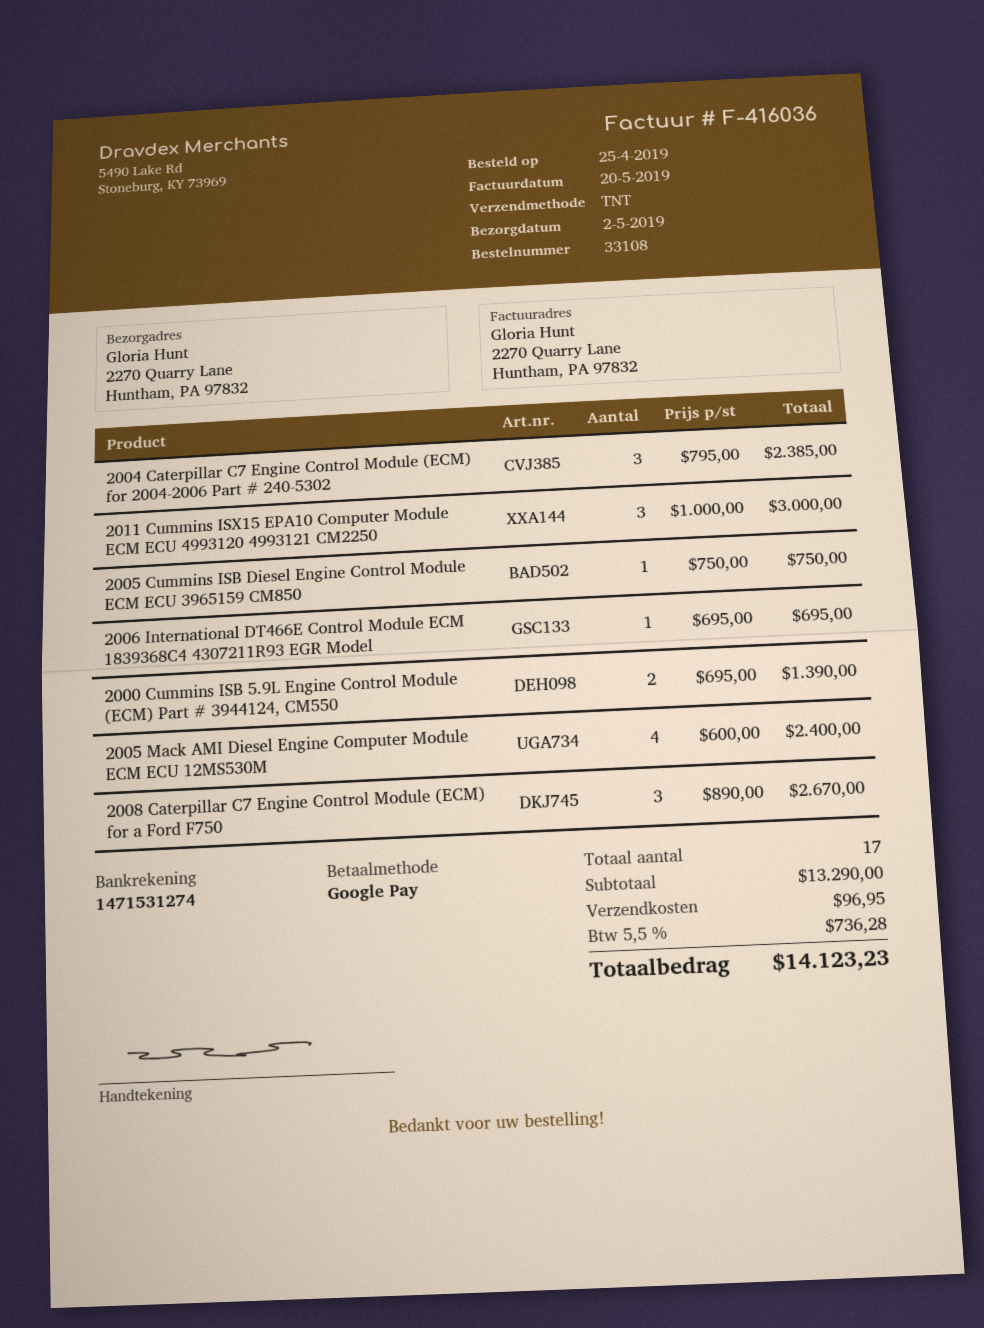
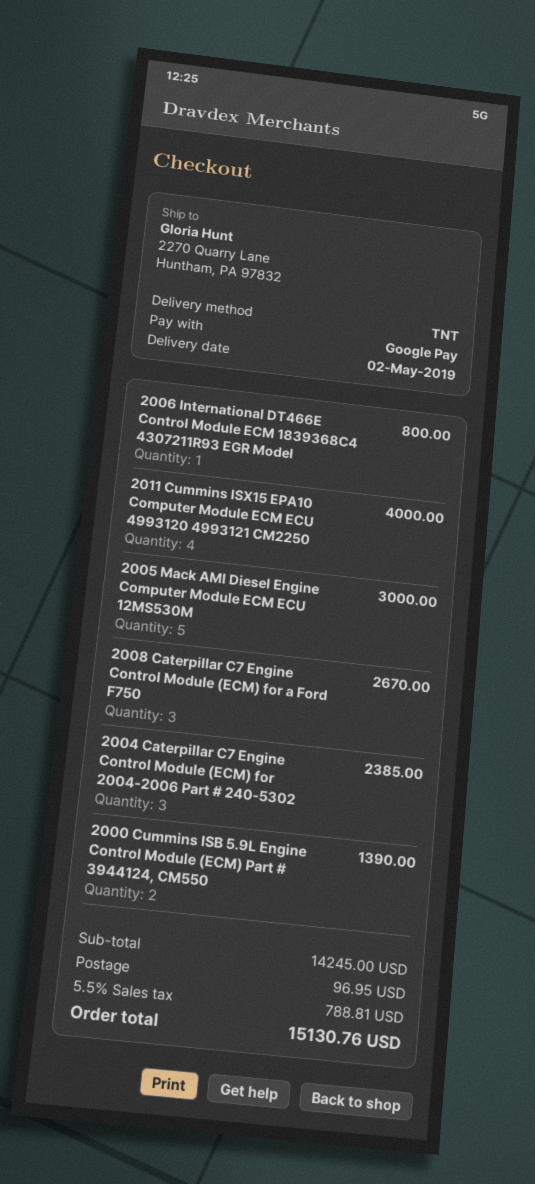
2011 Cummins ISX15 EPA10 Computer Module ECM ECU 4993120 4993121 CM2250: 3 for 3000.00 -> 4 for 4000.00
2005 Cummins ISB Diesel Engine Control Module ECM ECU 3965159 CM850: 1 for 750.00 -> none
2006 International DT466E Control Module ECM 1839368C4 4307211R93 EGR Model: 1 for 695.00 -> 1 for 800.00
2005 Mack AMI Diesel Engine Computer Module ECM ECU 12MS530M: 4 for 2400.00 -> 5 for 3000.00
subtotal: 13290.00 -> 14245.00
tax: 5.5% = 736.28 -> 5.5% = 788.81
total: 14123.23 -> 15130.76

